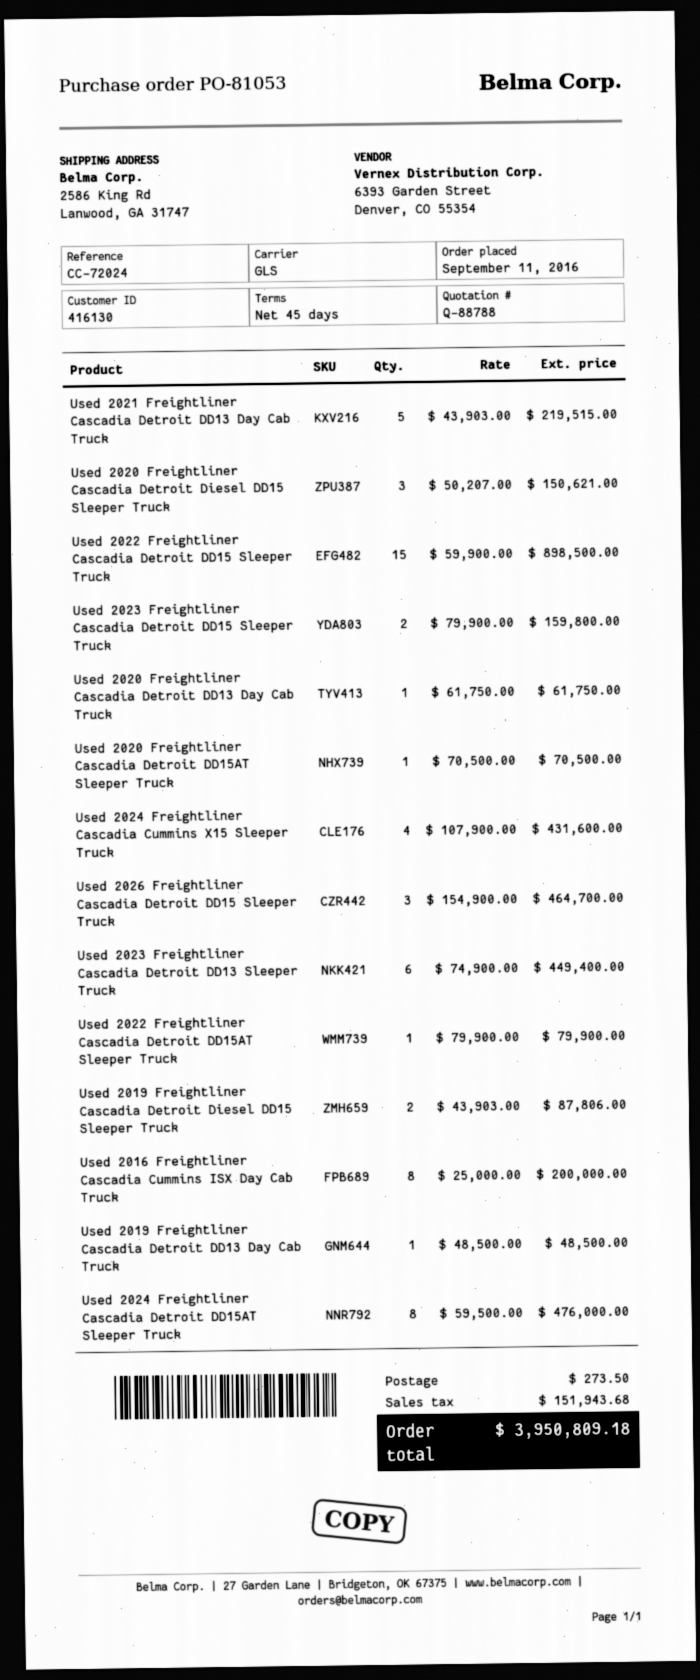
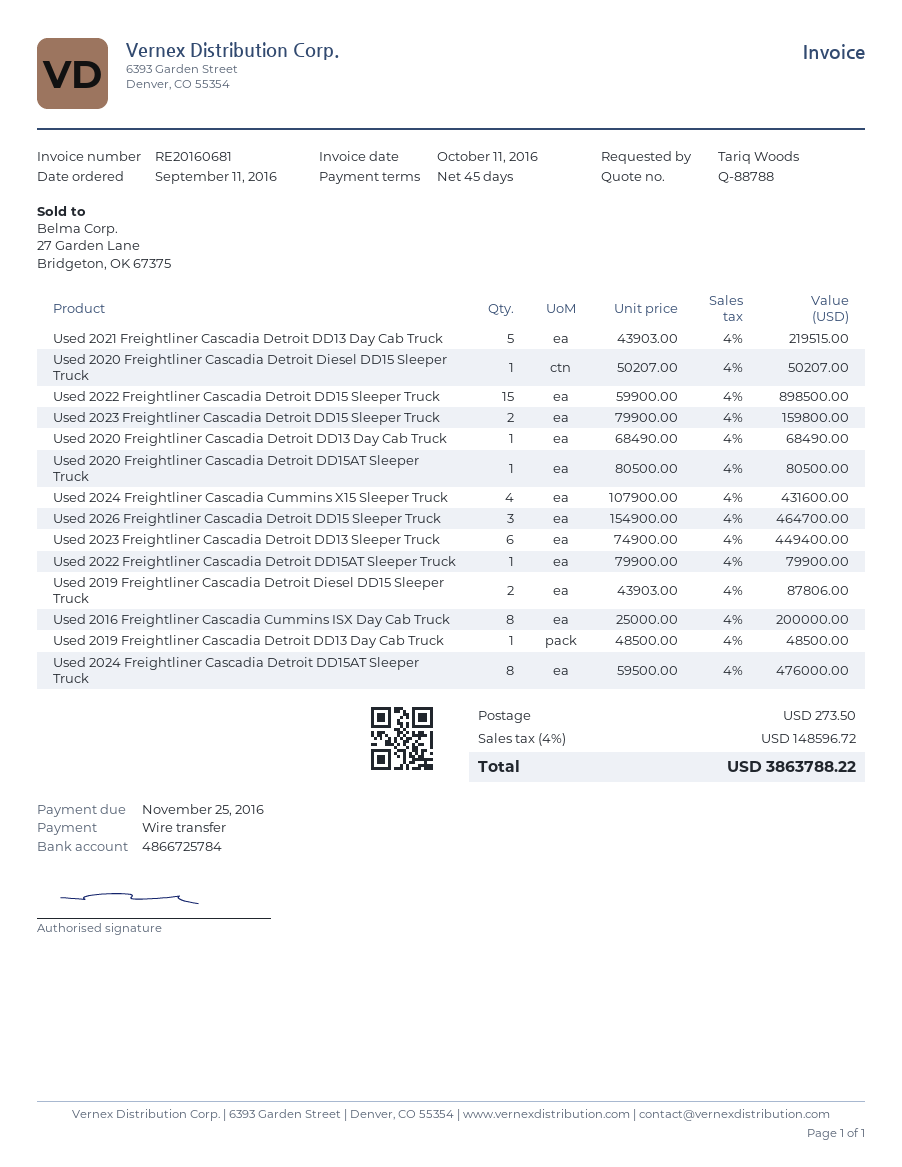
Used 2020 Freightliner Cascadia Detroit Diesel DD15 Sleeper Truck: 3 x 50207.00 = 150621.00 -> 1 x 50207.00 = 50207.00
Used 2020 Freightliner Cascadia Detroit DD13 Day Cab Truck: 1 x 61750.00 = 61750.00 -> 1 x 68490.00 = 68490.00
Used 2020 Freightliner Cascadia Detroit DD15AT Sleeper Truck: 1 x 70500.00 = 70500.00 -> 1 x 80500.00 = 80500.00
tax: 151943.68 -> 148596.72
total: 3950809.18 -> 3863788.22

